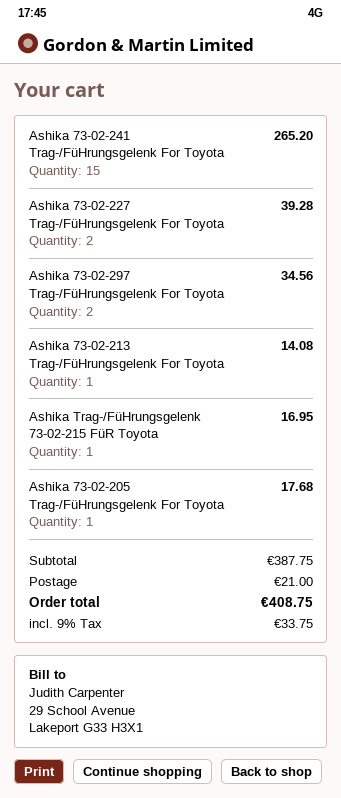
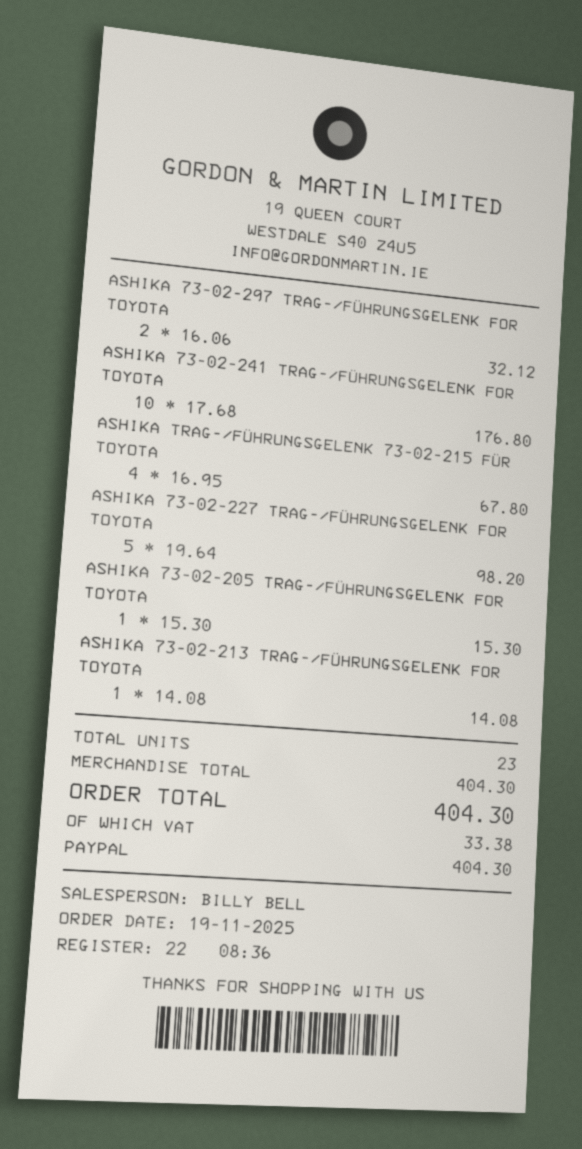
Ashika 73-02-241 Trag-/FüHrungsgelenk For Toyota: 15 for 265.20 -> 10 for 176.80
Ashika 73-02-227 Trag-/FüHrungsgelenk For Toyota: 2 for 39.28 -> 5 for 98.20
Ashika 73-02-297 Trag-/FüHrungsgelenk For Toyota: 2 for 34.56 -> 2 for 32.12
Ashika Trag-/FüHrungsgelenk 73-02-215 FüR Toyota: 1 for 16.95 -> 4 for 67.80
Ashika 73-02-205 Trag-/FüHrungsgelenk For Toyota: 1 for 17.68 -> 1 for 15.30
subtotal: 387.75 -> 404.30
shipping: 21.00 -> none
tax: 33.75 -> 33.38
total: 408.75 -> 404.30

